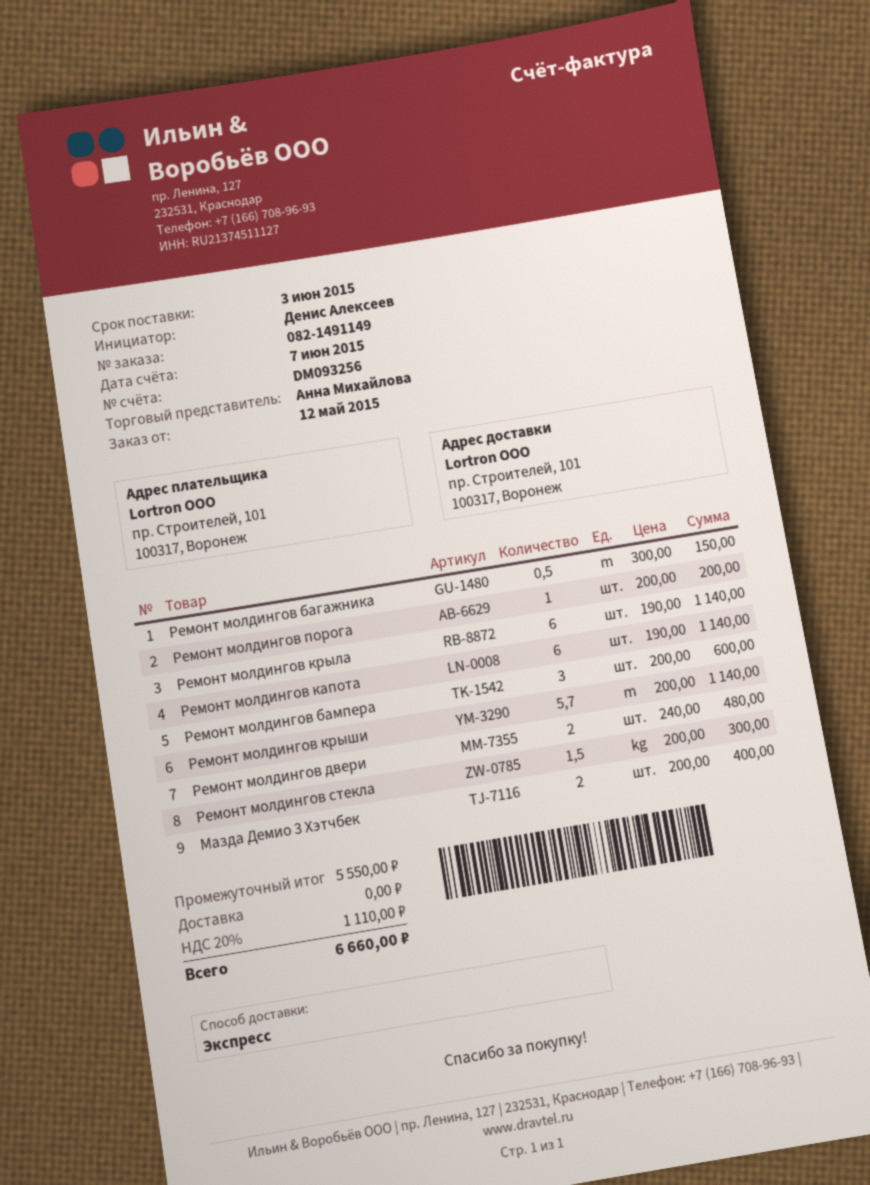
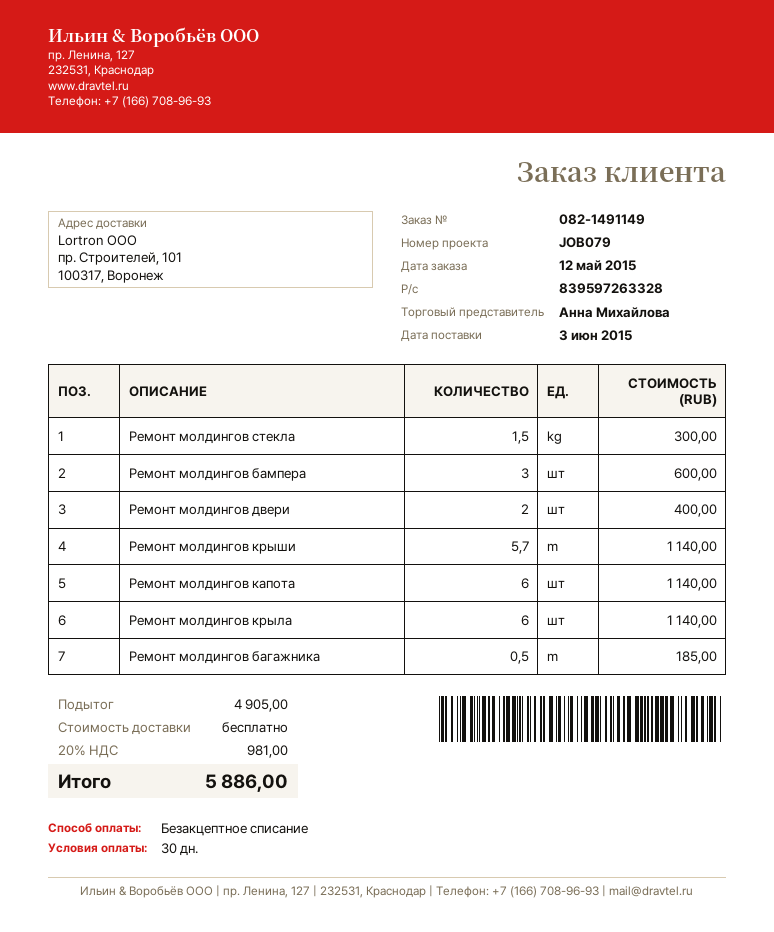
Ремонт молдингов багажника: 0.5 for 150.00 -> 0.5 for 185.00
Ремонт молдингов порога: 1 for 200.00 -> none
Ремонт молдингов двери: 2 for 480.00 -> 2 for 400.00
Мазда Демио 3 Хэтчбек: 2 for 400.00 -> none
subtotal: 5550.00 -> 4905.00
tax: 20% = 1110.00 -> 20% = 981.00
total: 6660.00 -> 5886.00

